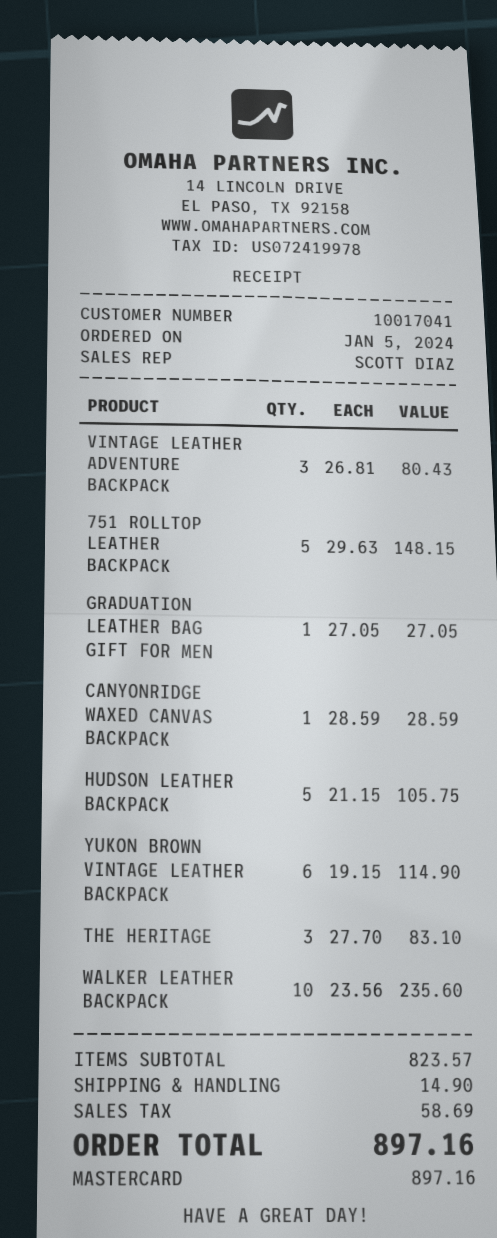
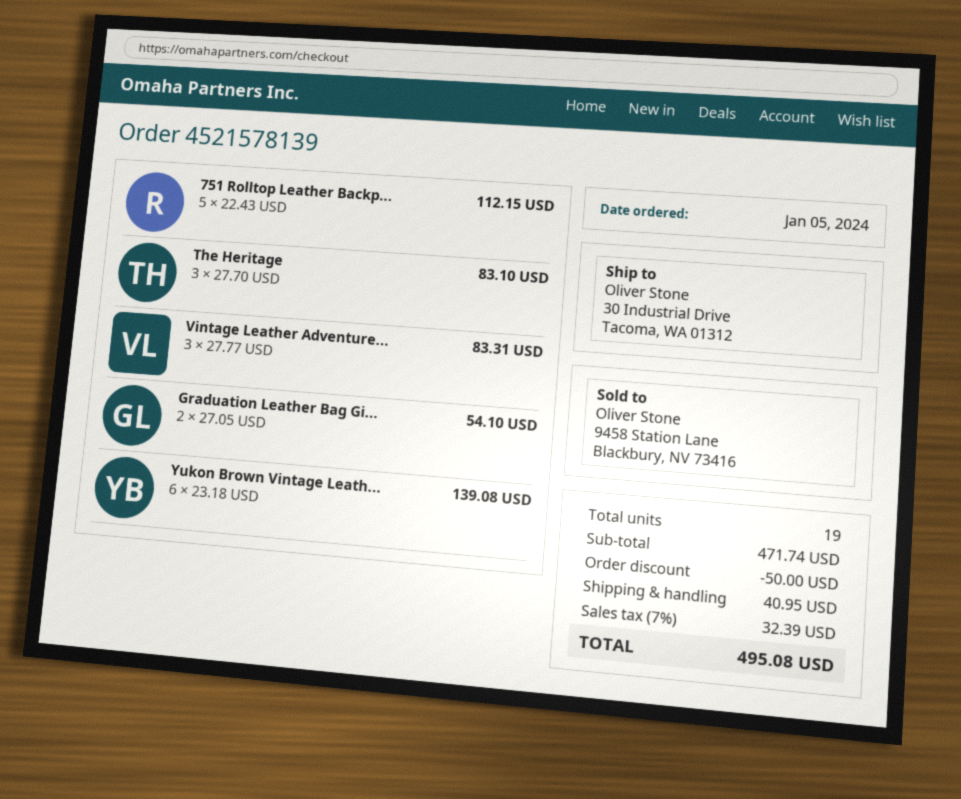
VINTAGE LEATHER ADVENTURE BACKPACK: 3 x 26.81 = 80.43 -> 3 x 27.77 = 83.31
751 ROLLTOP LEATHER BACKPACK: 5 x 29.63 = 148.15 -> 5 x 22.43 = 112.15
GRADUATION LEATHER BAG GIFT FOR MEN: 1 x 27.05 = 27.05 -> 2 x 27.05 = 54.10
CANYONRIDGE WAXED CANVAS BACKPACK: 1 x 28.59 = 28.59 -> none
HUDSON LEATHER BACKPACK: 5 x 21.15 = 105.75 -> none
YUKON BROWN VINTAGE LEATHER BACKPACK: 6 x 19.15 = 114.90 -> 6 x 23.18 = 139.08
WALKER LEATHER BACKPACK: 10 x 23.56 = 235.60 -> none
subtotal: 823.57 -> 471.74
discount: none -> 50.00
shipping: 14.90 -> 40.95
tax: 58.69 -> 32.39
total: 897.16 -> 495.08

